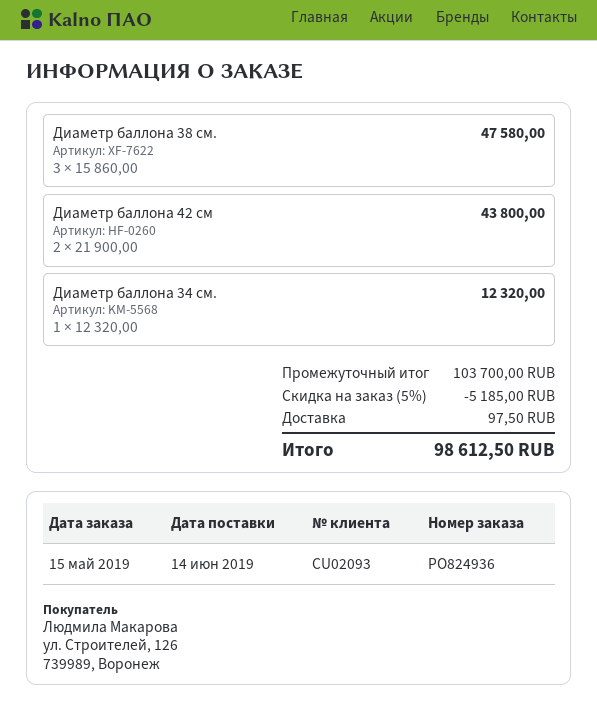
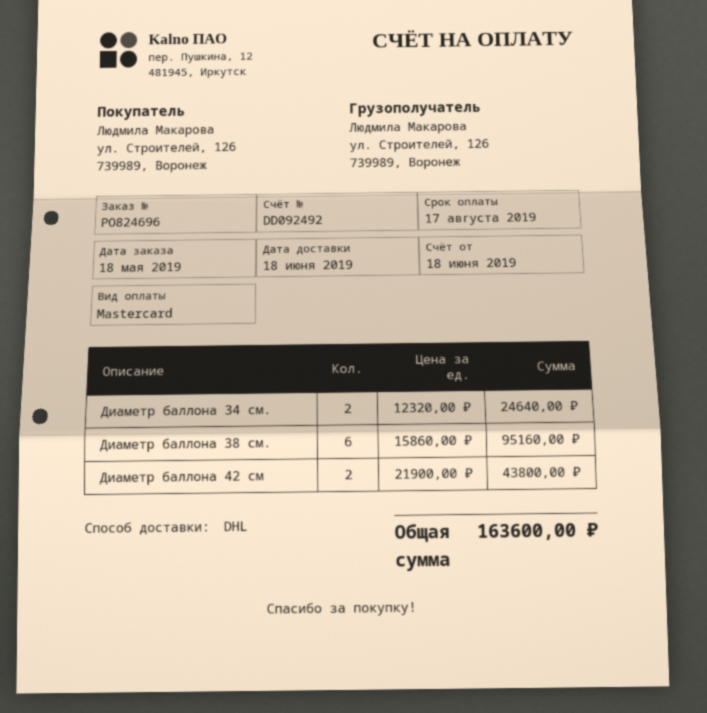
order number: PO824936 -> PO824696
order date: 2019-05-15 -> 2019-05-18
delivery date: 2019-06-14 -> 2019-06-18
Диаметр баллона 38 см.: 3 x 15860.00 = 47580.00 -> 6 x 15860.00 = 95160.00
Диаметр баллона 34 см.: 1 x 12320.00 = 12320.00 -> 2 x 12320.00 = 24640.00
discount: 5% = 5185.00 -> none
shipping: 97.50 -> none
total: 98612.50 -> 163600.00

